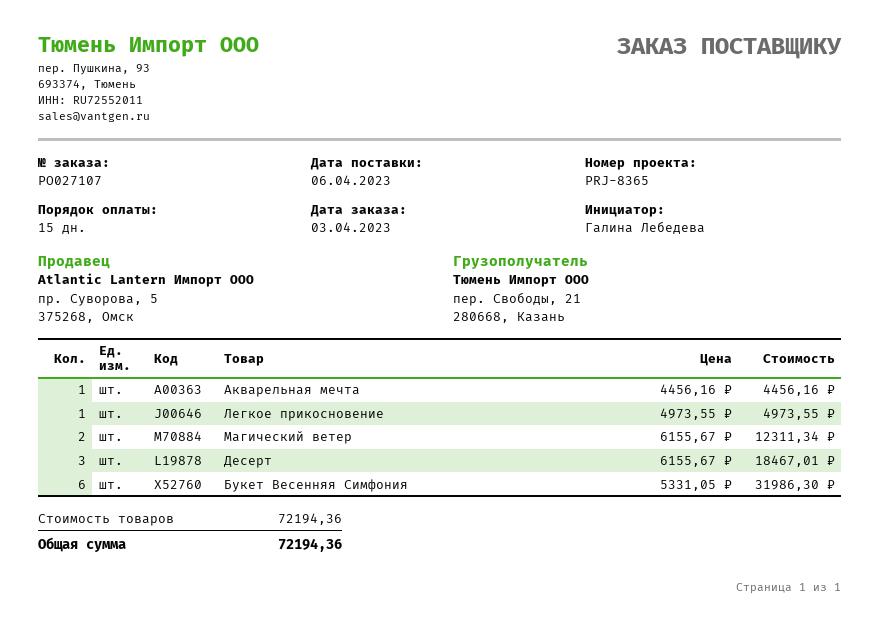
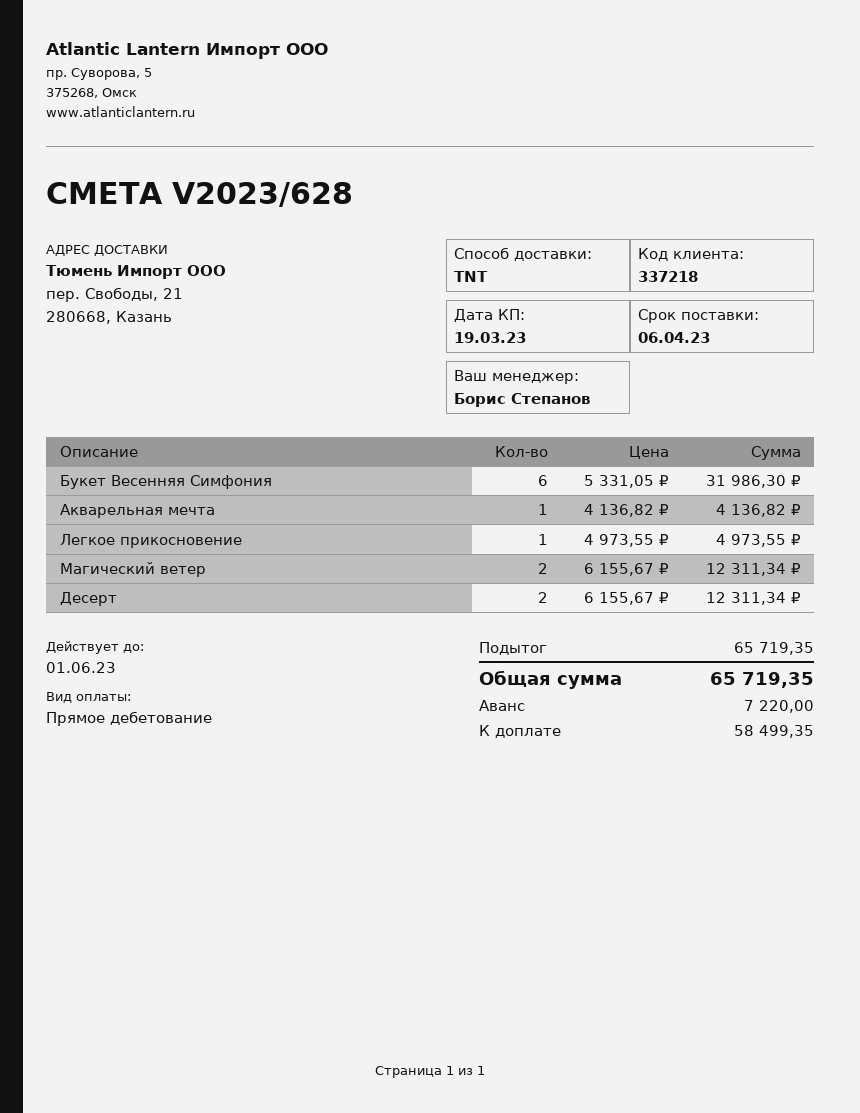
Акварельная мечта: 1 x 4456.16 = 4456.16 -> 1 x 4136.82 = 4136.82
Десерт: 3 x 6155.67 = 18467.01 -> 2 x 6155.67 = 12311.34
subtotal: 72194.36 -> 65719.35
total: 72194.36 -> 65719.35

